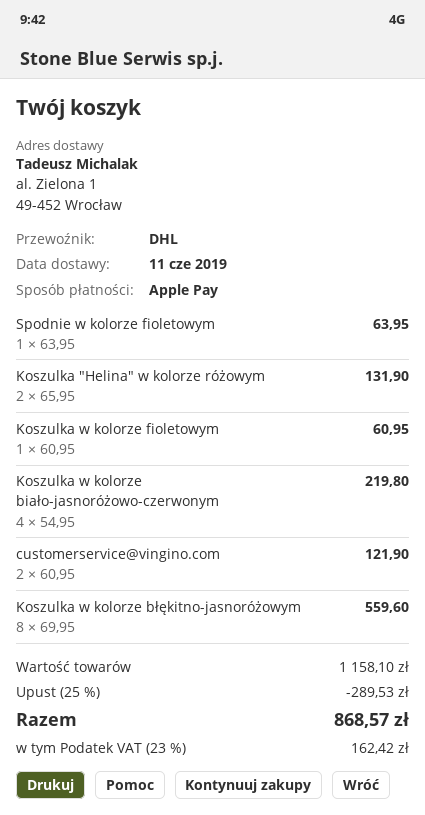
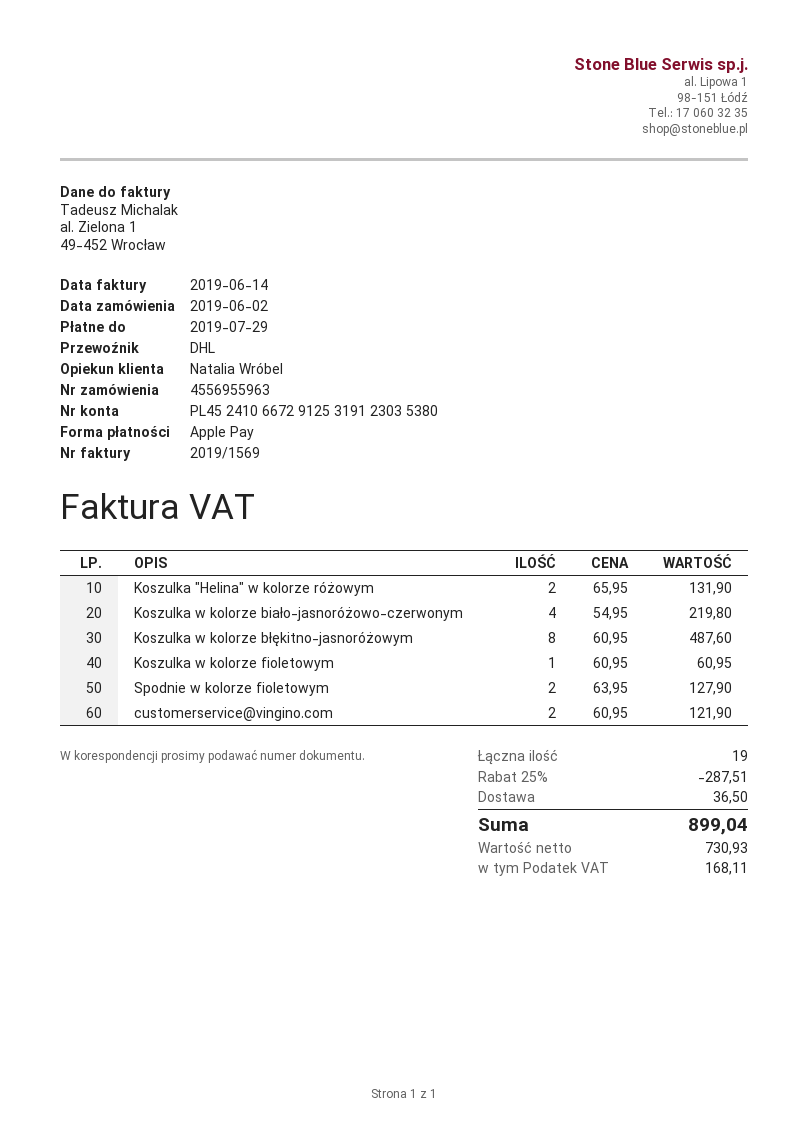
Spodnie w kolorze fioletowym: 1 x 63.95 = 63.95 -> 2 x 63.95 = 127.90
Koszulka w kolorze błękitno-jasnoróżowym: 8 x 69.95 = 559.60 -> 8 x 60.95 = 487.60
discount: 25% = 289.53 -> 25% = 287.51
shipping: none -> 36.50
tax: 162.42 -> 168.11
total: 868.57 -> 899.04

